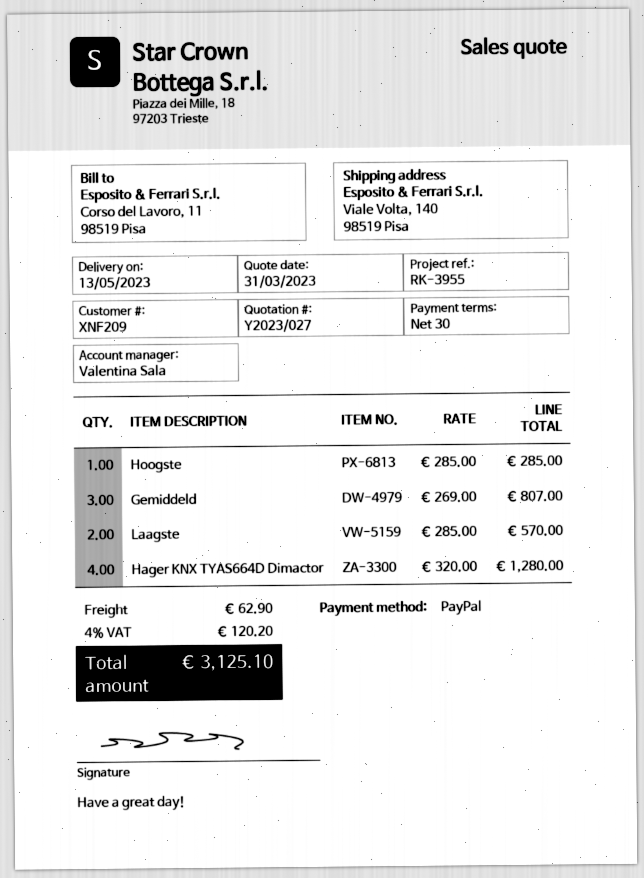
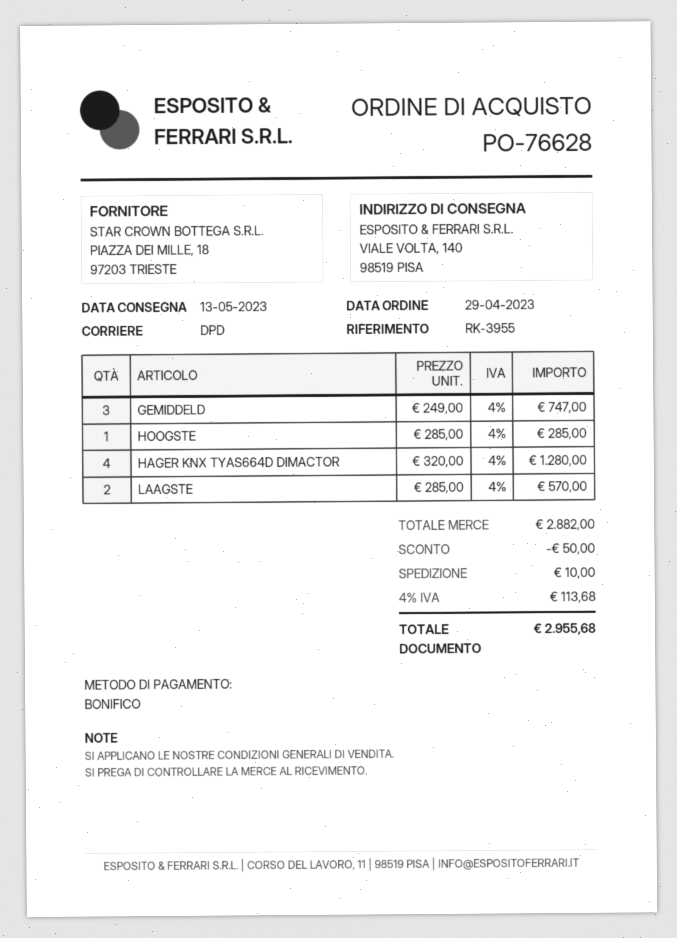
payment method: PayPal -> bank transfer
Gemiddeld: 3 x 269.00 = 807.00 -> 3 x 249.00 = 747.00
discount: none -> 50.00
shipping: 62.90 -> 10.00
tax: 4% = 120.20 -> 4% = 113.68
total: 3125.10 -> 2955.68

